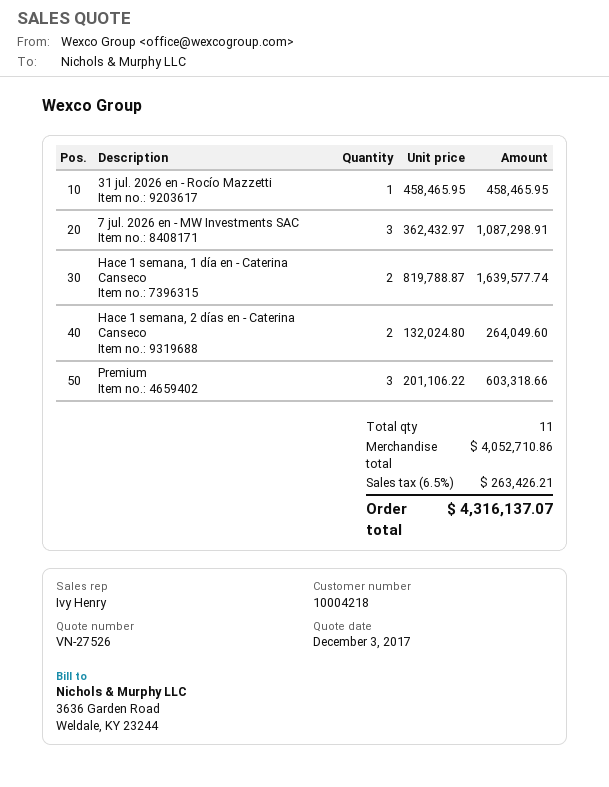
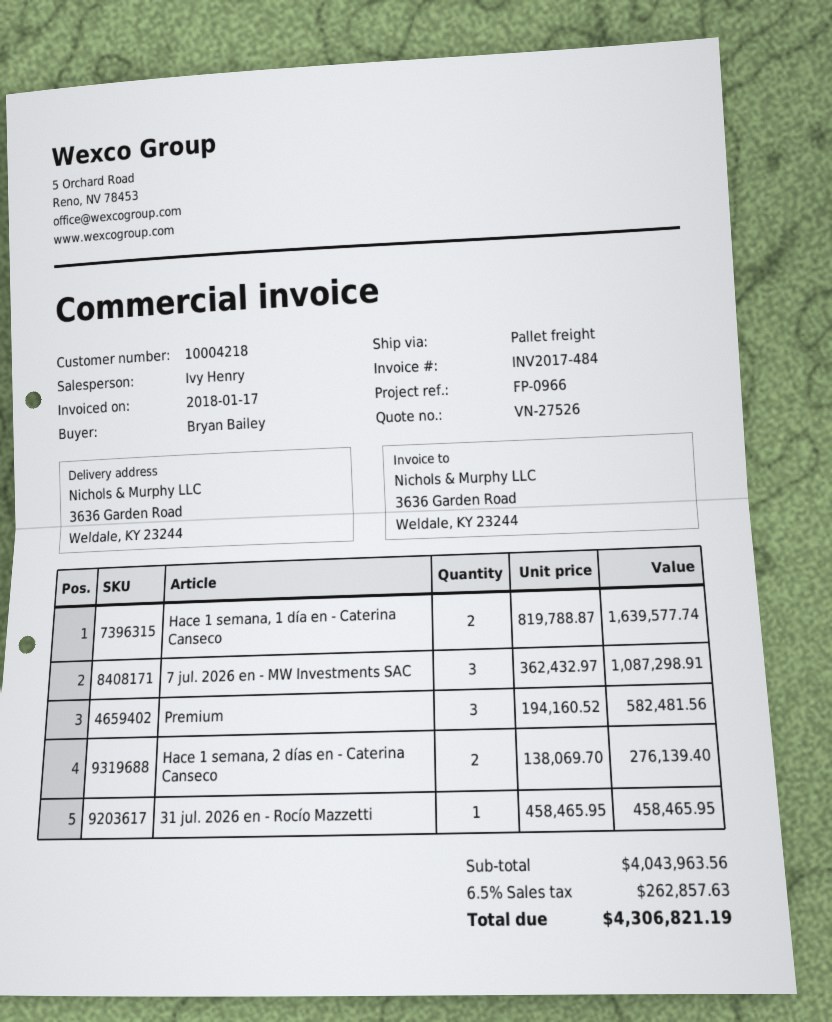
Hace 1 semana, 2 días en - Caterina Canseco: 2 x 132024.80 = 264049.60 -> 2 x 138069.70 = 276139.40
Premium: 3 x 201106.22 = 603318.66 -> 3 x 194160.52 = 582481.56
subtotal: 4052710.86 -> 4043963.56
tax: 6.5% = 263426.21 -> 6.5% = 262857.63
total: 4316137.07 -> 4306821.19

